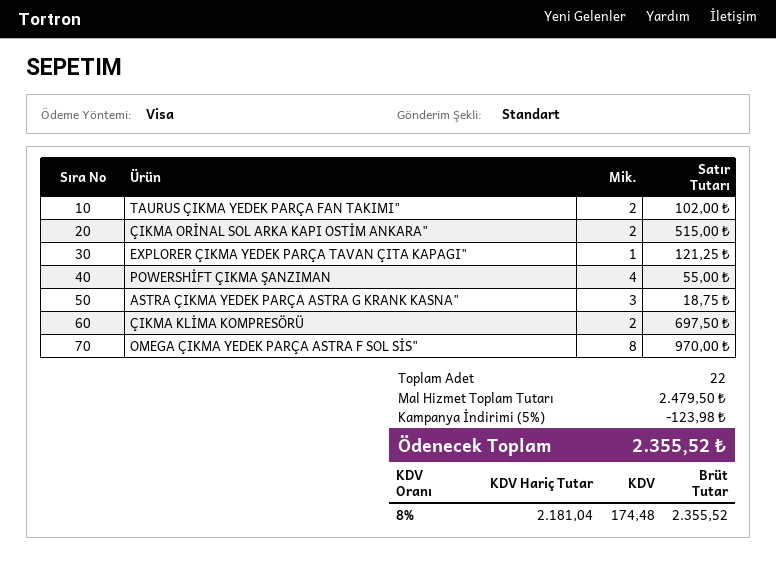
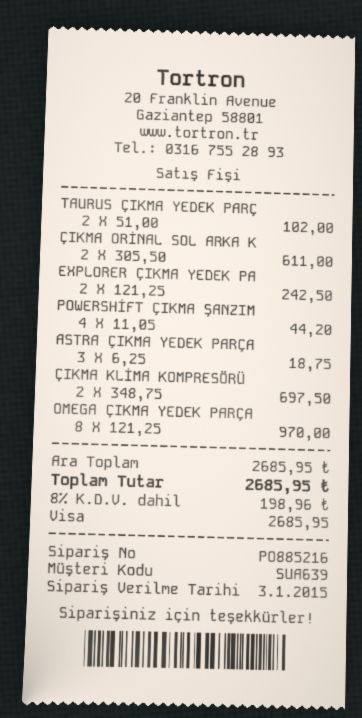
ÇIKMA ORİNAL SOL ARKA KAPI OSTİM ANKARA": 2 for 515.00 -> 2 for 611.00
EXPLORER ÇIKMA YEDEK PARÇA TAVAN ÇITA KAPAGI": 1 for 121.25 -> 2 for 242.50
POWERSHİFT ÇIKMA ŞANZIMAN: 4 for 55.00 -> 4 for 44.20
subtotal: 2479.50 -> 2685.95
discount: 5% = 123.98 -> none
tax: 8% = 174.48 -> 8% = 198.96
total: 2355.52 -> 2685.95

